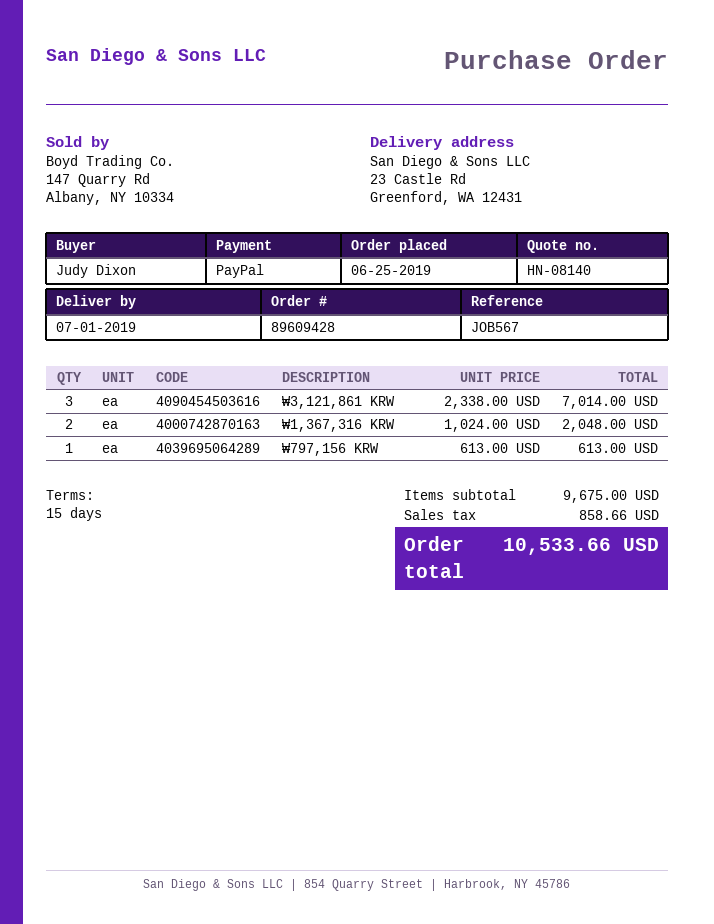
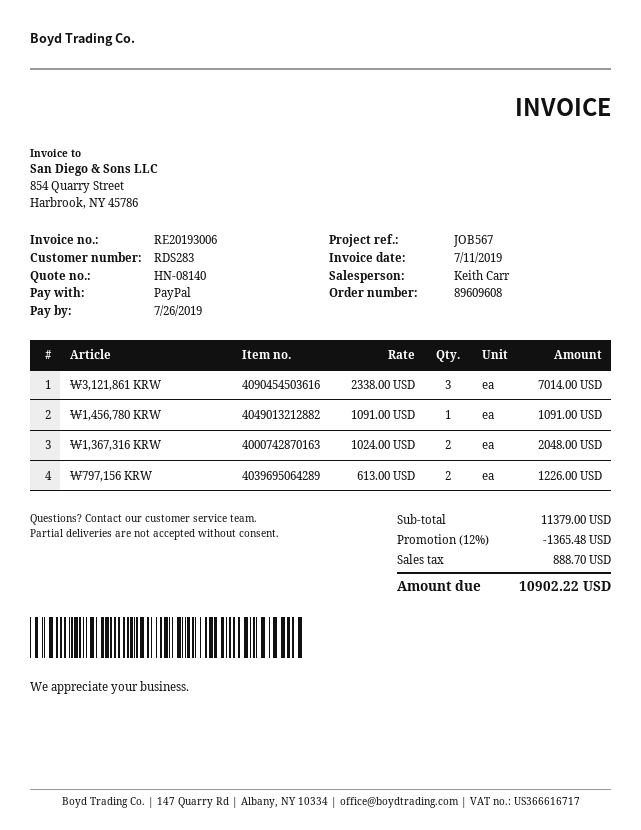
order number: 89609428 -> 89609608
₩797,156 KRW: 1 x 613.00 = 613.00 -> 2 x 613.00 = 1226.00
₩1,456,780 KRW: none -> 1 x 1091.00 = 1091.00
subtotal: 9675.00 -> 11379.00
discount: none -> 12% = 1365.48
tax: 858.66 -> 888.70
total: 10533.66 -> 10902.22

